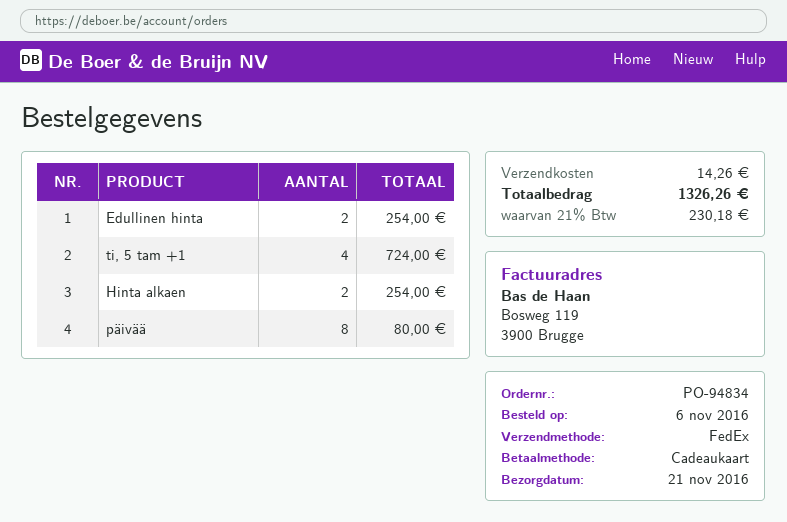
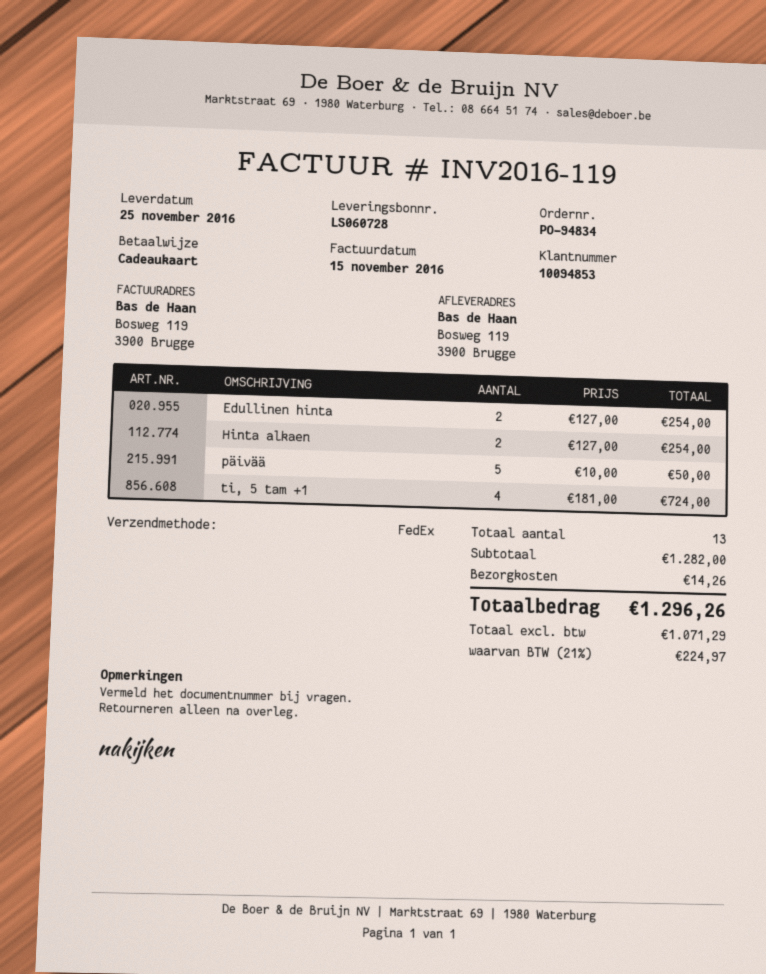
delivery date: 2016-11-21 -> 2016-11-25
päivää: 8 for 80.00 -> 5 for 50.00
tax: 21% = 230.18 -> 21% = 224.97
total: 1326.26 -> 1296.26

